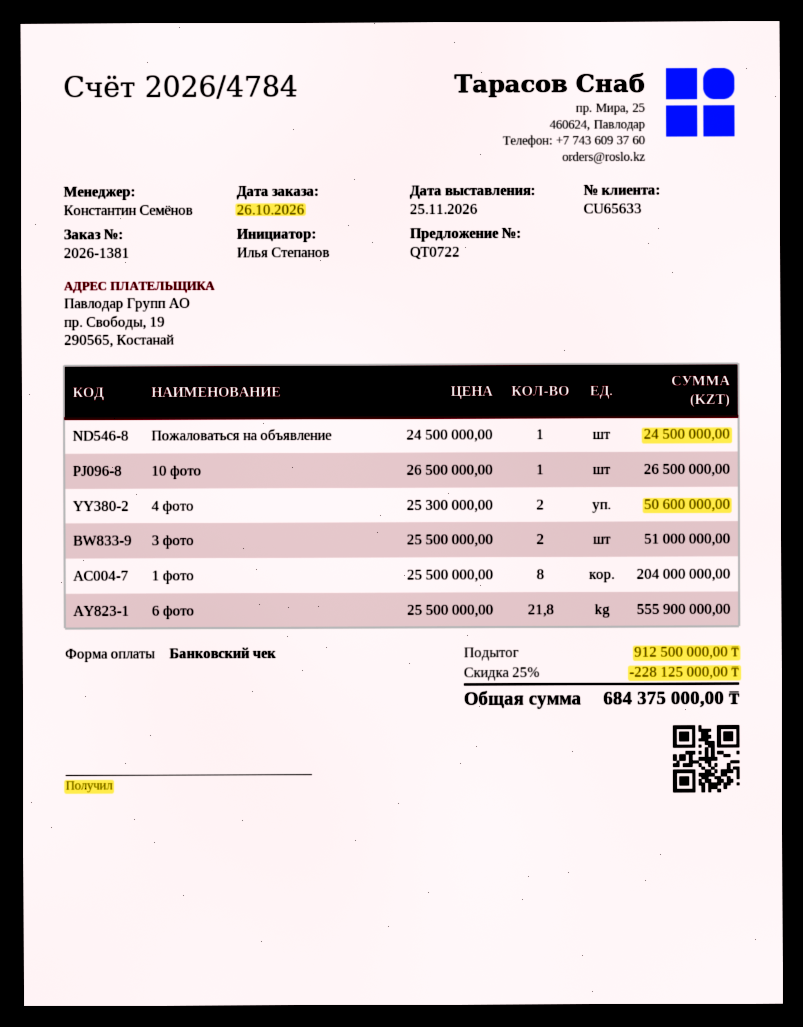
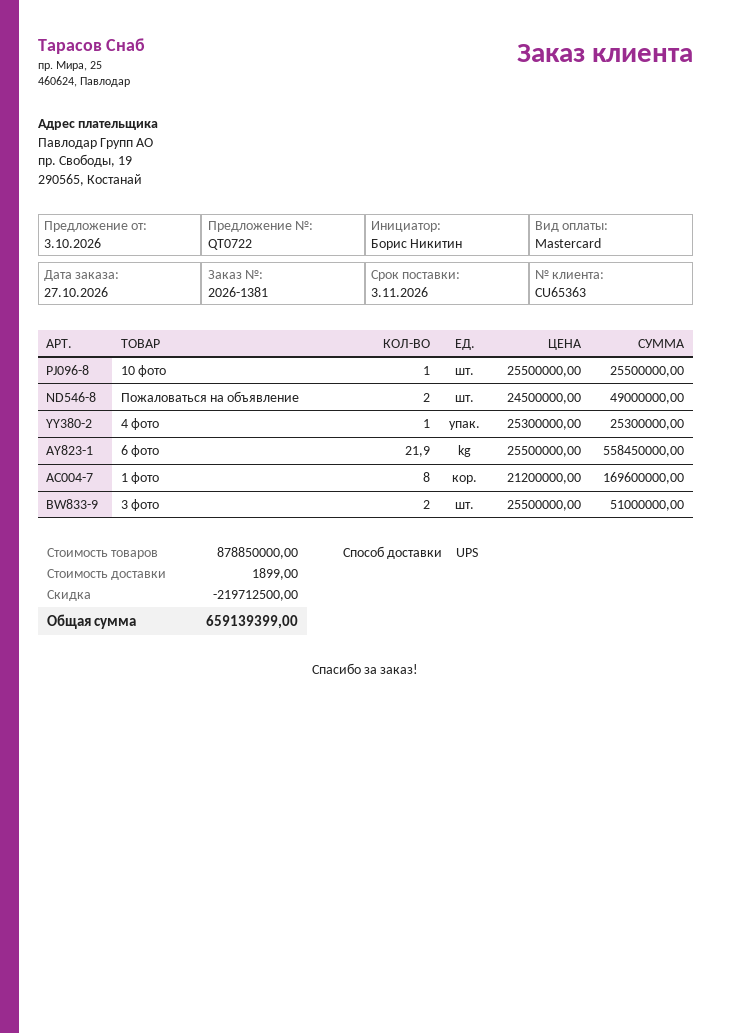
order date: 2026-10-26 -> 2026-10-27
customer number: CU65633 -> CU65363
ordered by: Илья Степанов -> Борис Никитин
payment method: cheque -> Mastercard
Пожаловаться на объявление: 1 x 24500000.00 = 24500000.00 -> 2 x 24500000.00 = 49000000.00
10 фото: 1 x 26500000.00 = 26500000.00 -> 1 x 25500000.00 = 25500000.00
4 фото: 2 x 25300000.00 = 50600000.00 -> 1 x 25300000.00 = 25300000.00
1 фото: 8 x 25500000.00 = 204000000.00 -> 8 x 21200000.00 = 169600000.00
6 фото: 21.8 x 25500000.00 = 555900000.00 -> 21.9 x 25500000.00 = 558450000.00
subtotal: 912500000.00 -> 878850000.00
discount: 228125000.00 -> 219712500.00
shipping: none -> 1899.00
total: 684375000.00 -> 659139399.00

